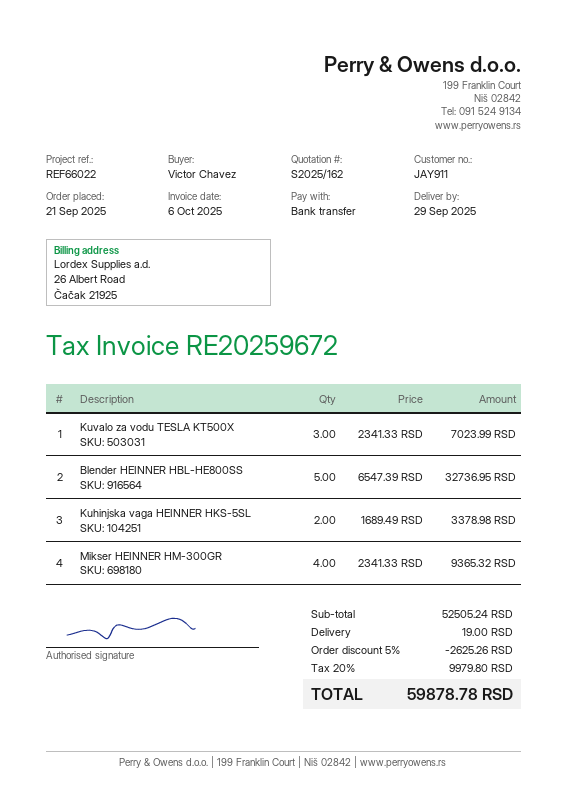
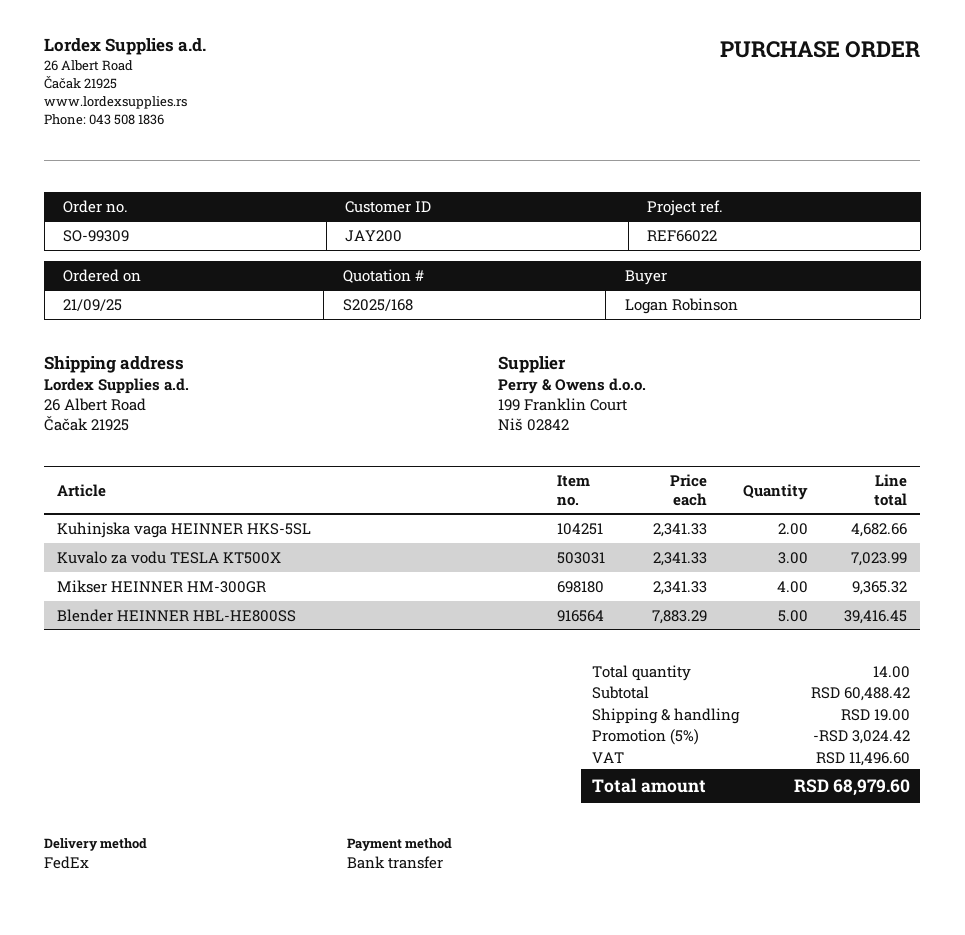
quote number: S2025/162 -> S2025/168
customer number: JAY911 -> JAY200
ordered by: Victor Chavez -> Logan Robinson
Blender HEINNER HBL-HE800SS: 5 x 6547.39 = 32736.95 -> 5 x 7883.29 = 39416.45
Kuhinjska vaga HEINNER HKS-5SL: 2 x 1689.49 = 3378.98 -> 2 x 2341.33 = 4682.66
subtotal: 52505.24 -> 60488.42
discount: 5% = 2625.26 -> 5% = 3024.42
tax: 9979.80 -> 11496.60
total: 59878.78 -> 68979.60

